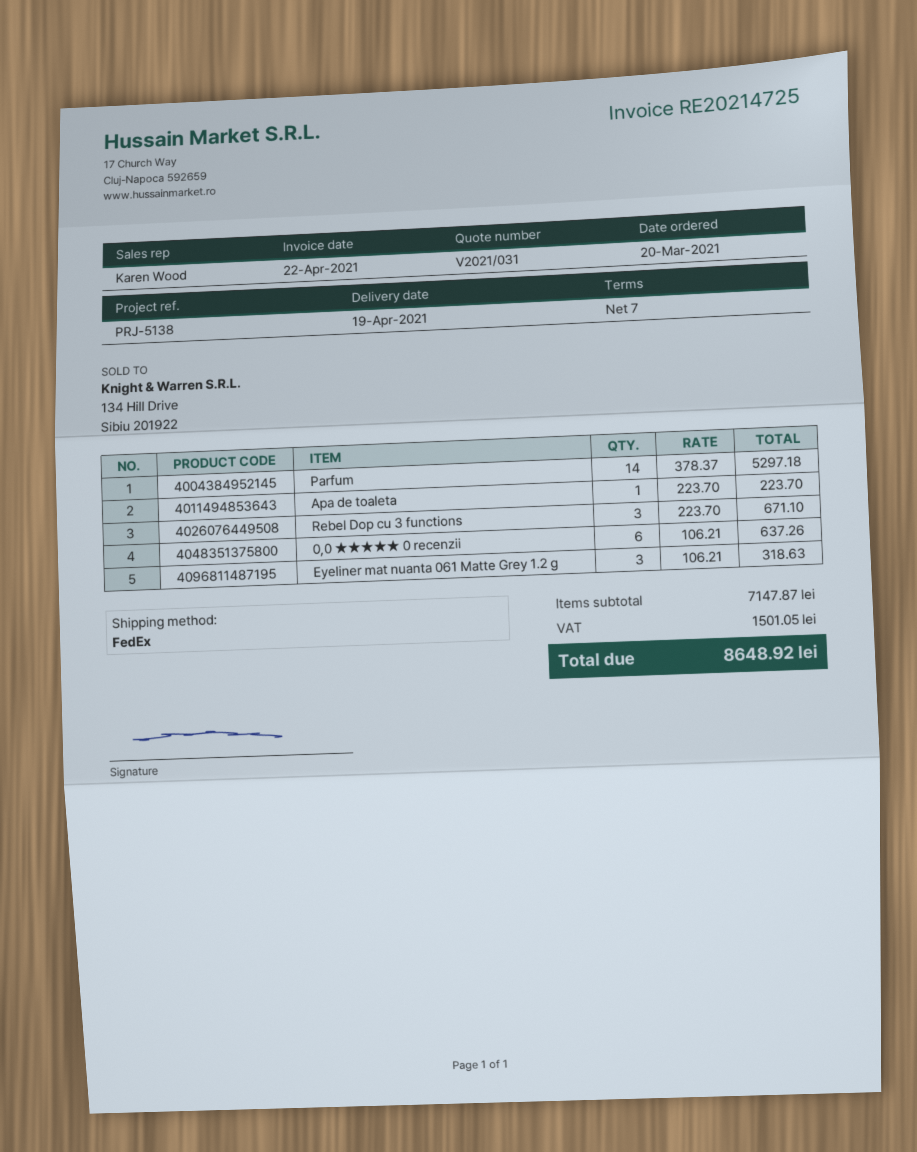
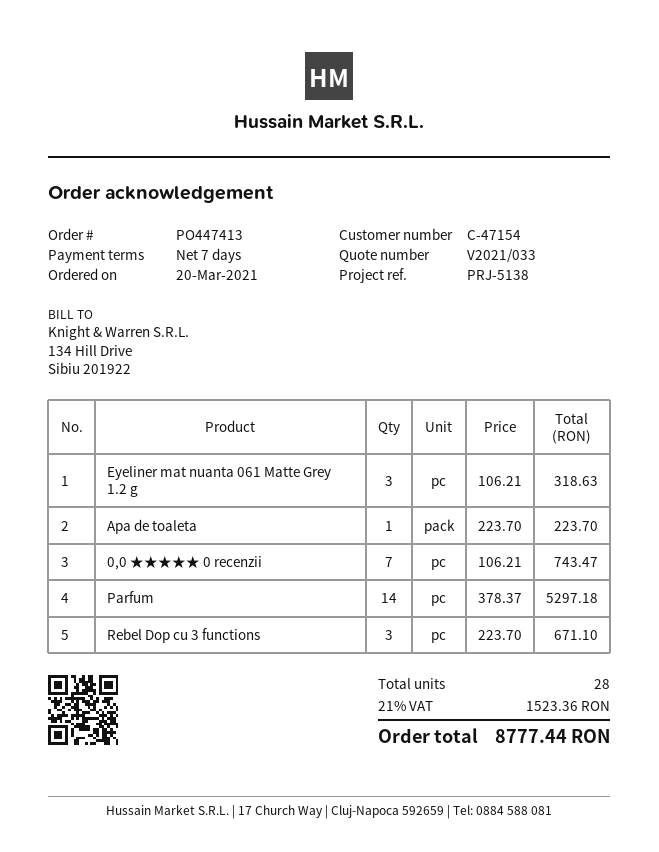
quote number: V2021/031 -> V2021/033
0,0 ★★★★★ 0 recenzii: 6 x 106.21 = 637.26 -> 7 x 106.21 = 743.47
tax: 1501.05 -> 1523.36
total: 8648.92 -> 8777.44

